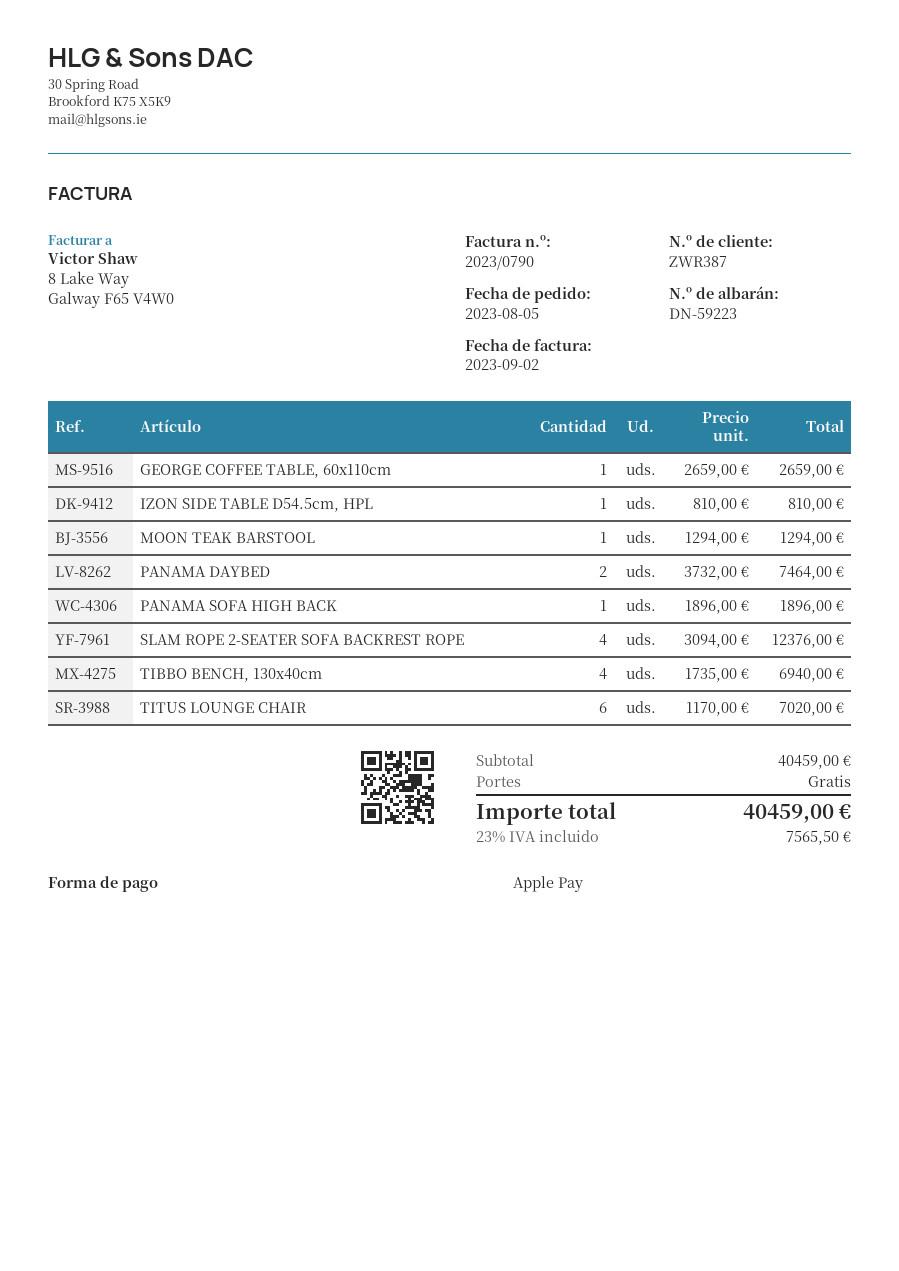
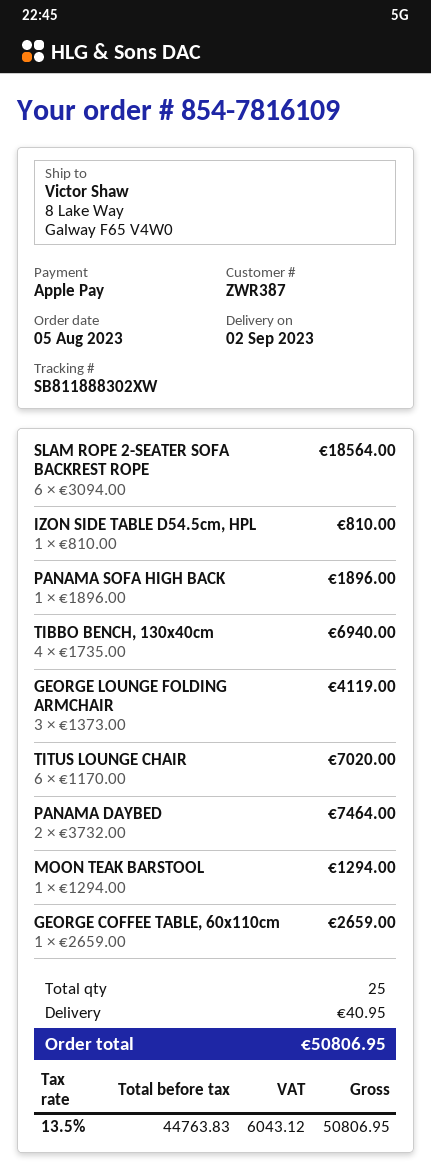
SLAM ROPE 2-SEATER SOFA BACKREST ROPE: 4 x 3094.00 = 12376.00 -> 6 x 3094.00 = 18564.00
GEORGE LOUNGE FOLDING ARMCHAIR: none -> 3 x 1373.00 = 4119.00
shipping: 0.00 -> 40.95
tax: 23% = 7565.50 -> 13.5% = 6043.12
total: 40459.00 -> 50806.95

